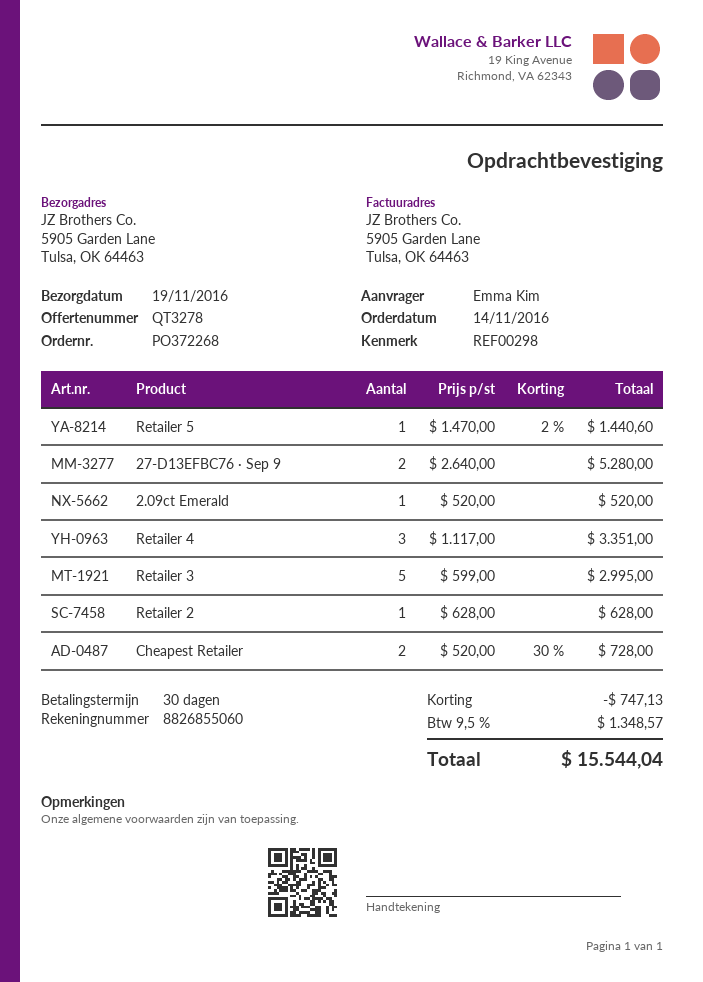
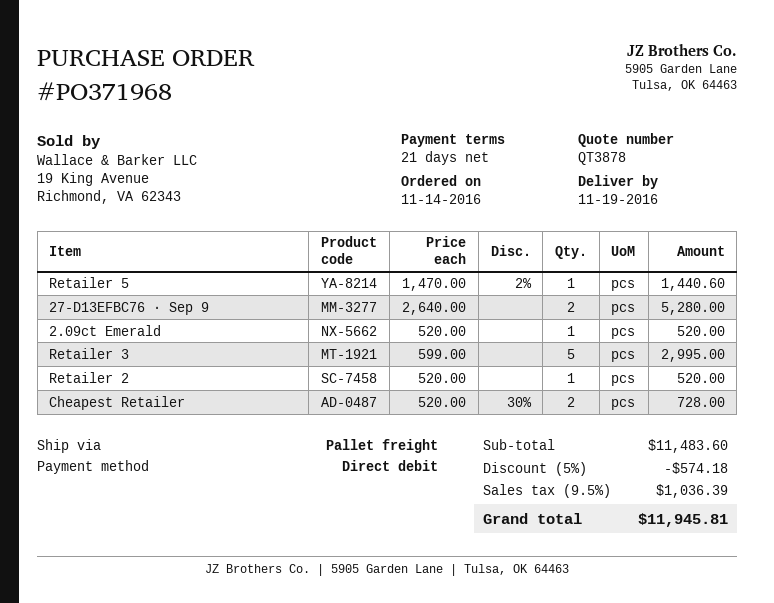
quote number: QT3278 -> QT3878
order number: PO372268 -> PO371968
payment terms: 30 days -> 21 days
Retailer 4: 3 x 1117.00 = 3351.00 -> none
Retailer 2: 1 x 628.00 = 628.00 -> 1 x 520.00 = 520.00
discount: 747.13 -> 574.18
tax: 9.5% = 1348.57 -> 9.5% = 1036.39
total: 15544.04 -> 11945.81

